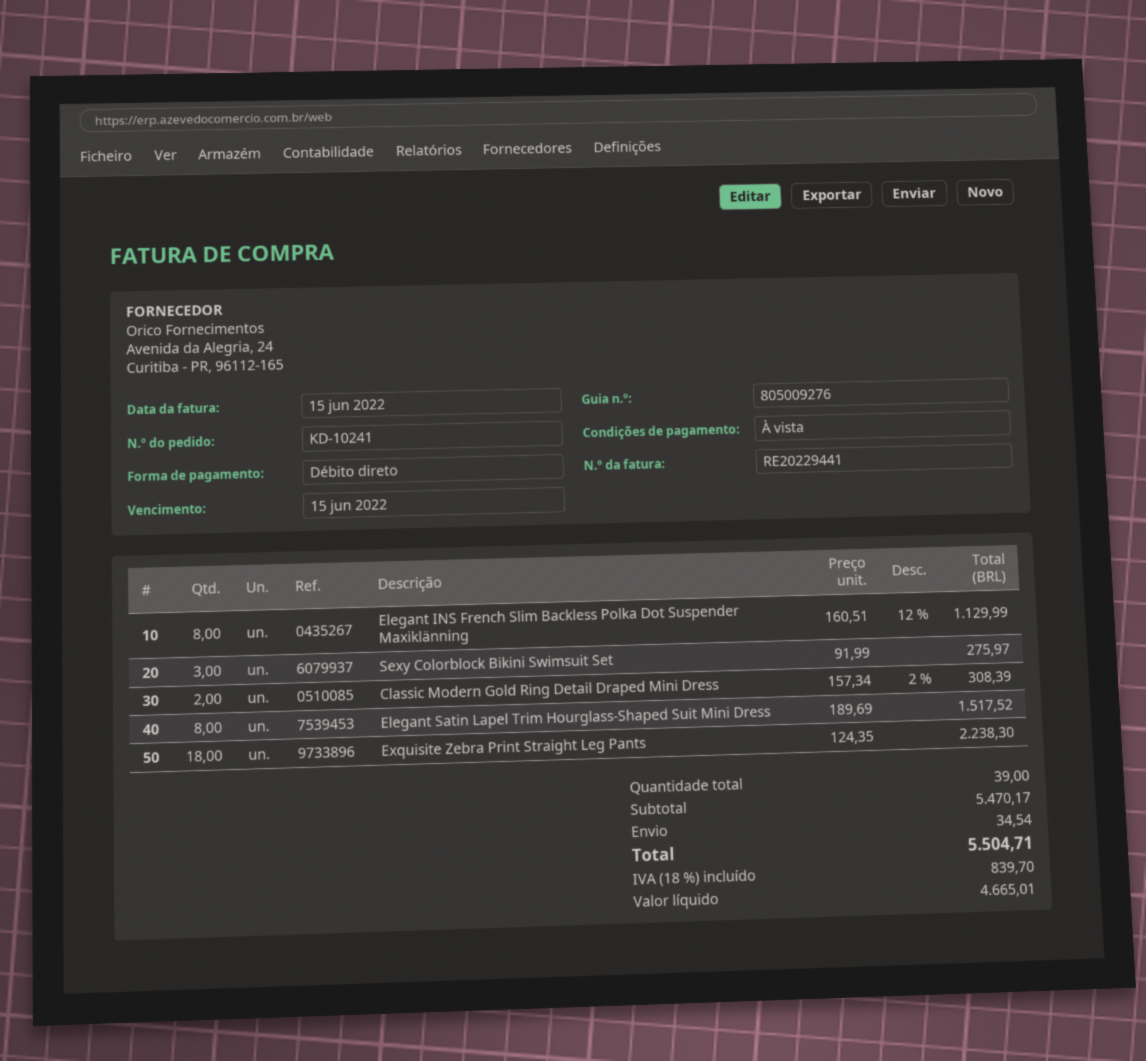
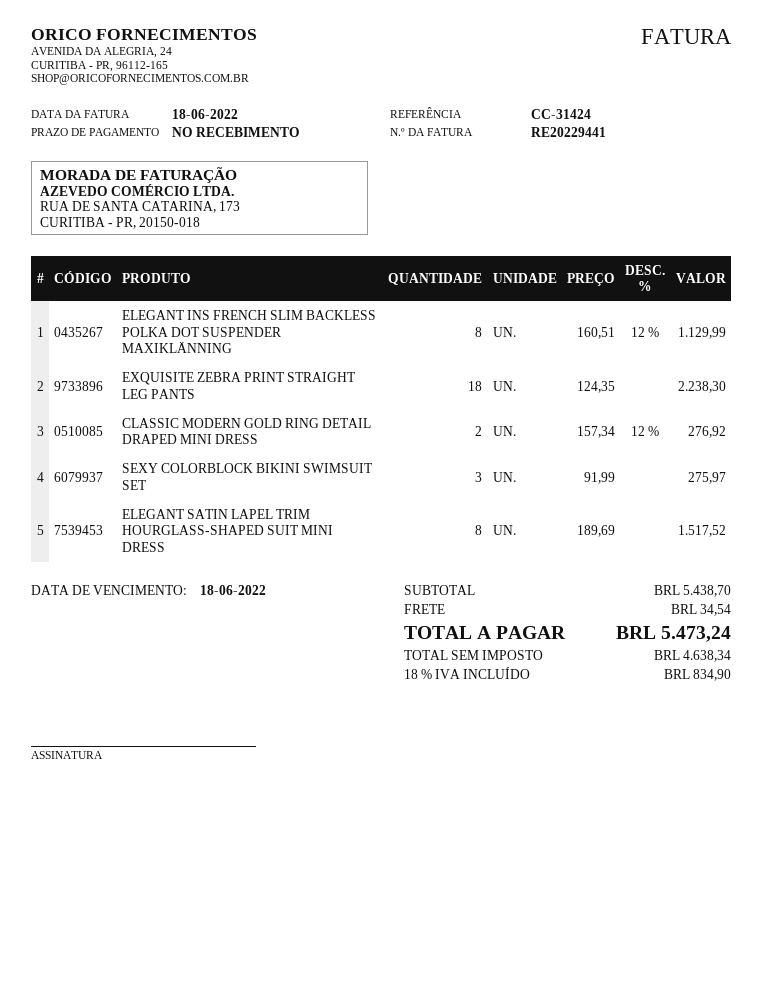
invoice date: 2022-06-15 -> 2022-06-18
due date: 2022-06-15 -> 2022-06-18
Classic Modern Gold Ring Detail Draped Mini Dress: 2 x 157.34 - 2% = 308.39 -> 2 x 157.34 - 12% = 276.92
subtotal: 5470.17 -> 5438.70
net: 4665.01 -> 4638.34
tax: 18% = 839.70 -> 18% = 834.90
total: 5504.71 -> 5473.24

